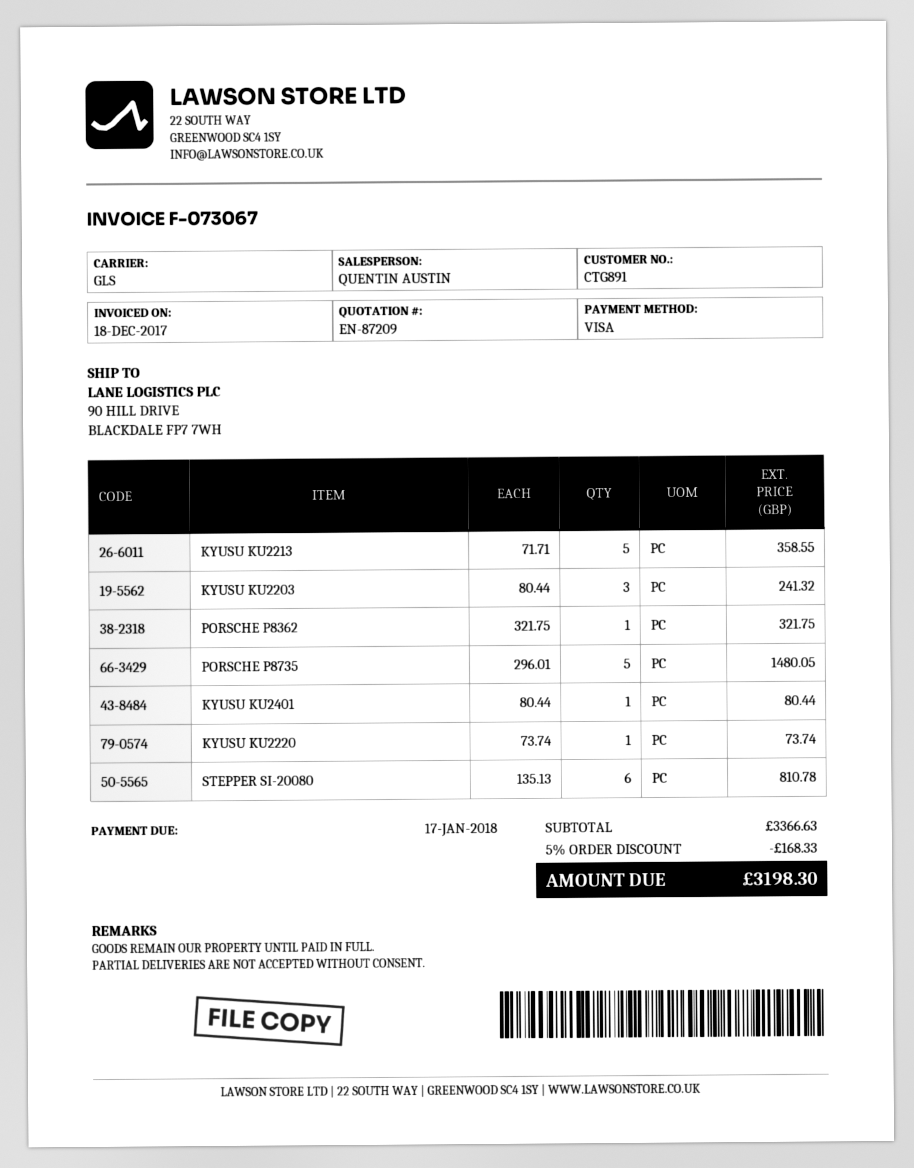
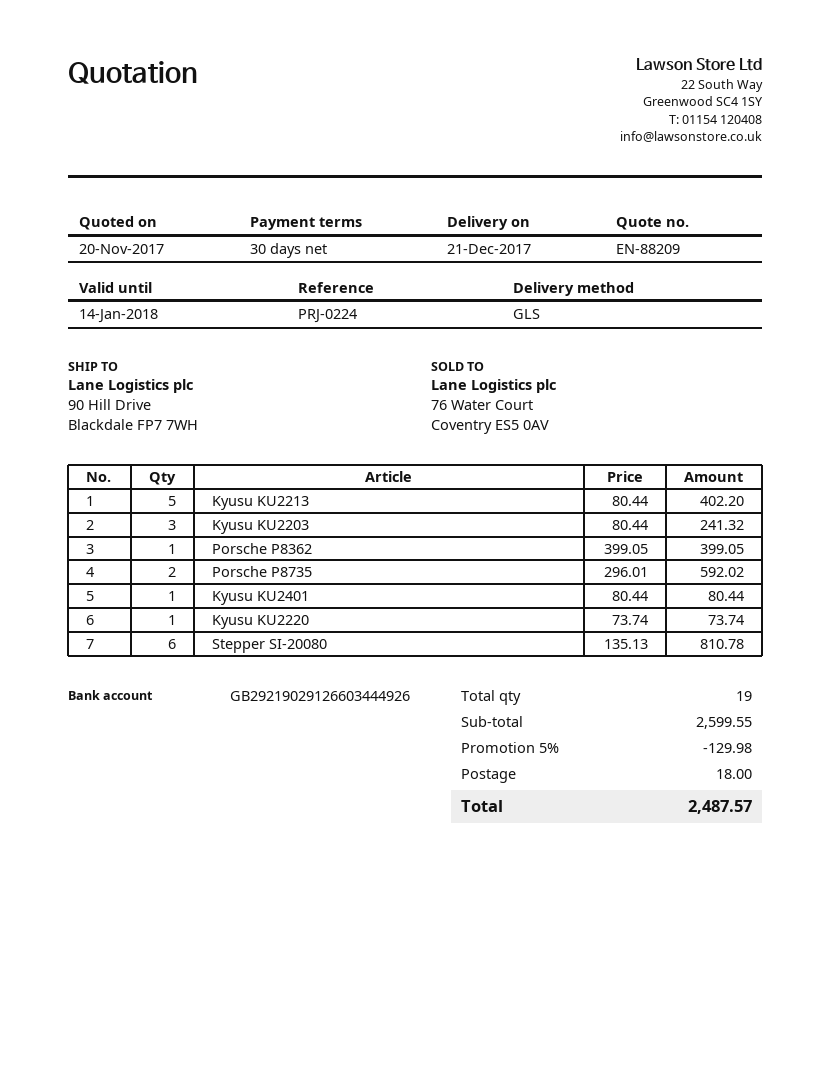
quote number: EN-87209 -> EN-88209
KYUSU KU2213: 5 x 71.71 = 358.55 -> 5 x 80.44 = 402.20
PORSCHE P8362: 1 x 321.75 = 321.75 -> 1 x 399.05 = 399.05
PORSCHE P8735: 5 x 296.01 = 1480.05 -> 2 x 296.01 = 592.02
subtotal: 3366.63 -> 2599.55
discount: 5% = 168.33 -> 5% = 129.98
shipping: none -> 18.00
total: 3198.30 -> 2487.57

